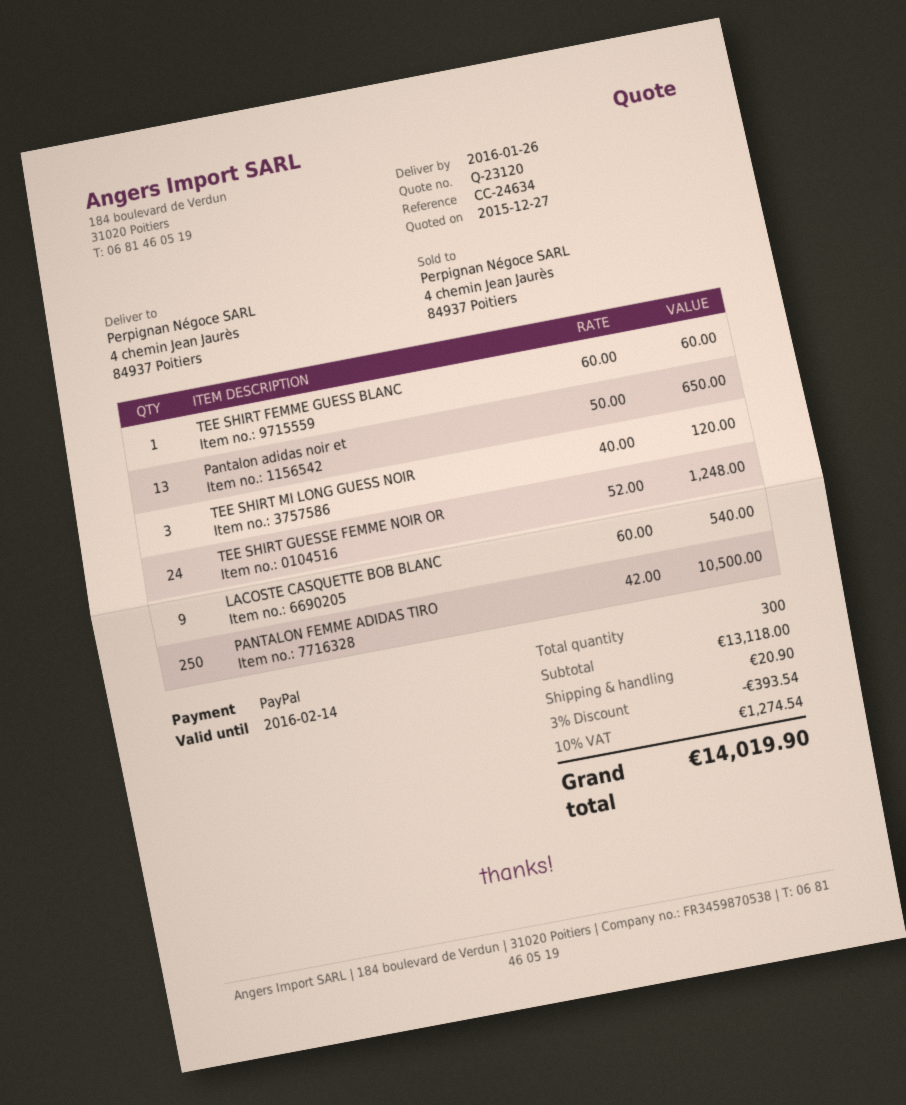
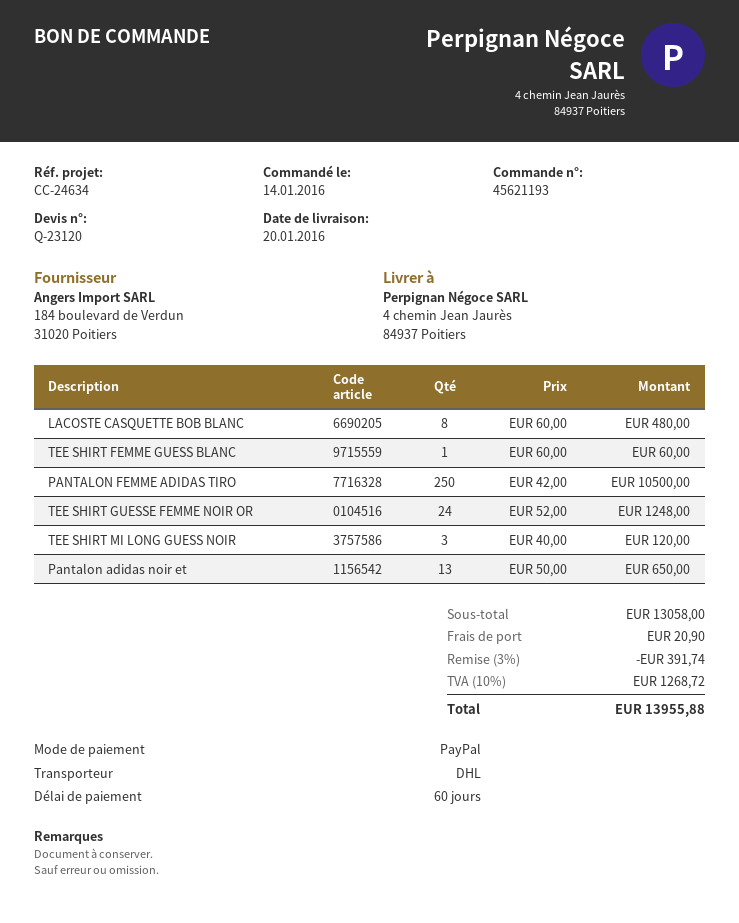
delivery date: 2016-01-26 -> 2016-01-20
LACOSTE CASQUETTE BOB BLANC: 9 x 60.00 = 540.00 -> 8 x 60.00 = 480.00
subtotal: 13118.00 -> 13058.00
discount: 3% = 393.54 -> 3% = 391.74
tax: 10% = 1274.54 -> 10% = 1268.72
total: 14019.90 -> 13955.88

